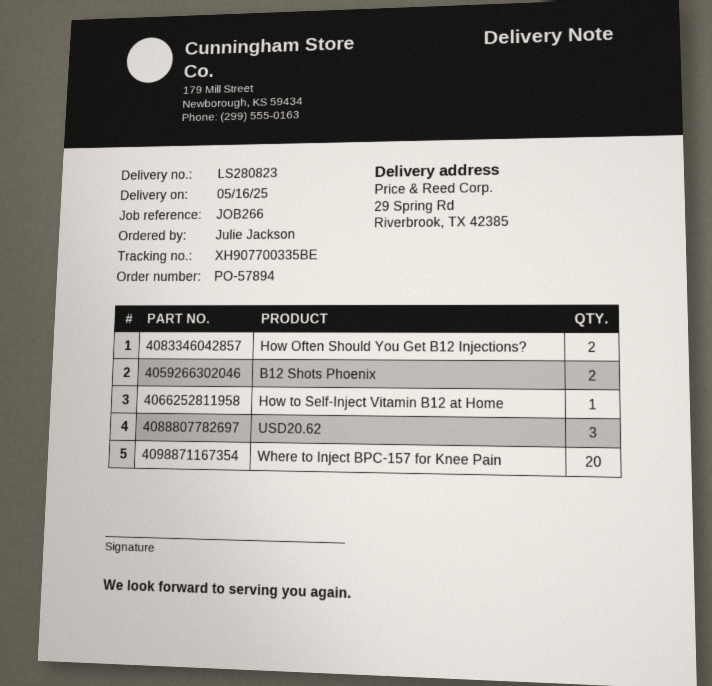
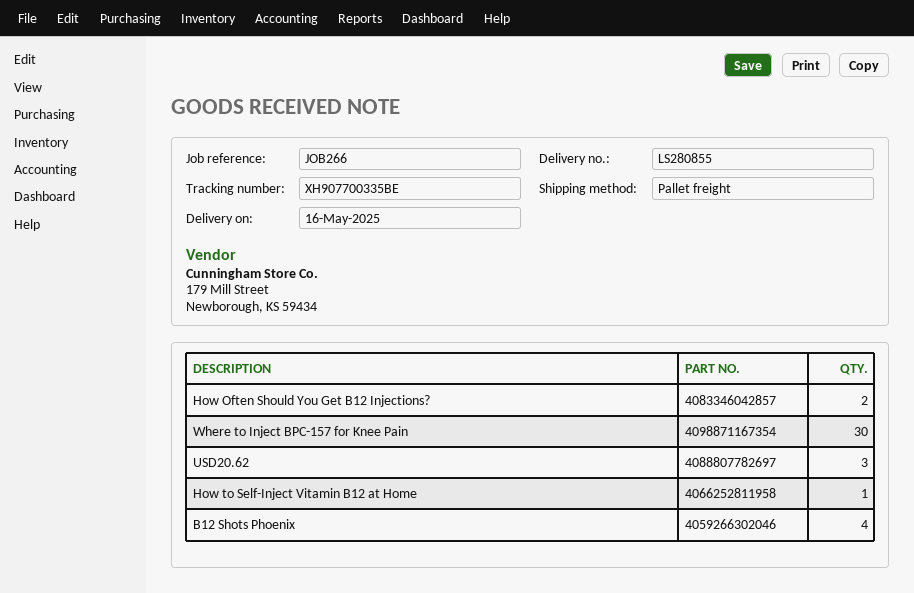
delivery note number: LS280823 -> LS280855
B12 Shots Phoenix: 2 -> 4
Where to Inject BPC-157 for Knee Pain: 20 -> 30

